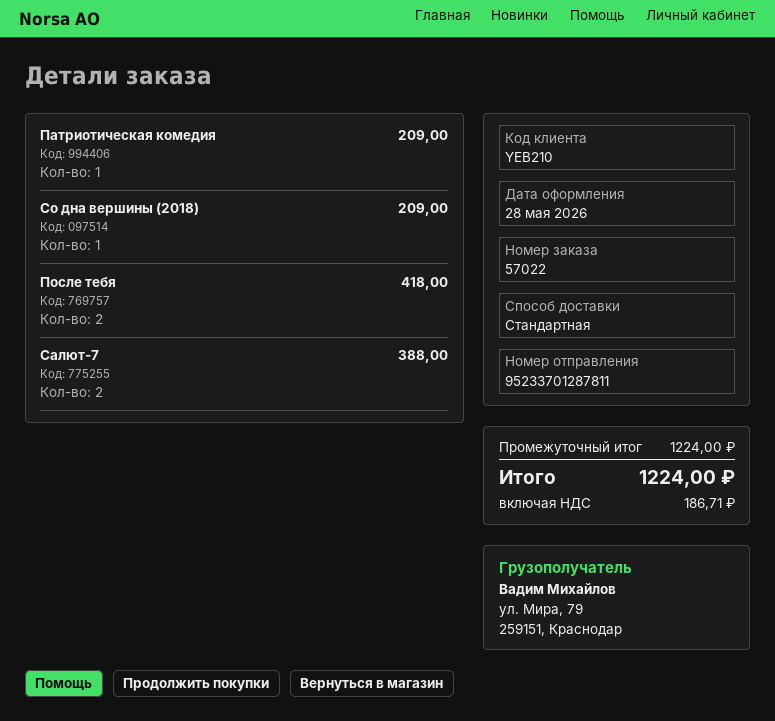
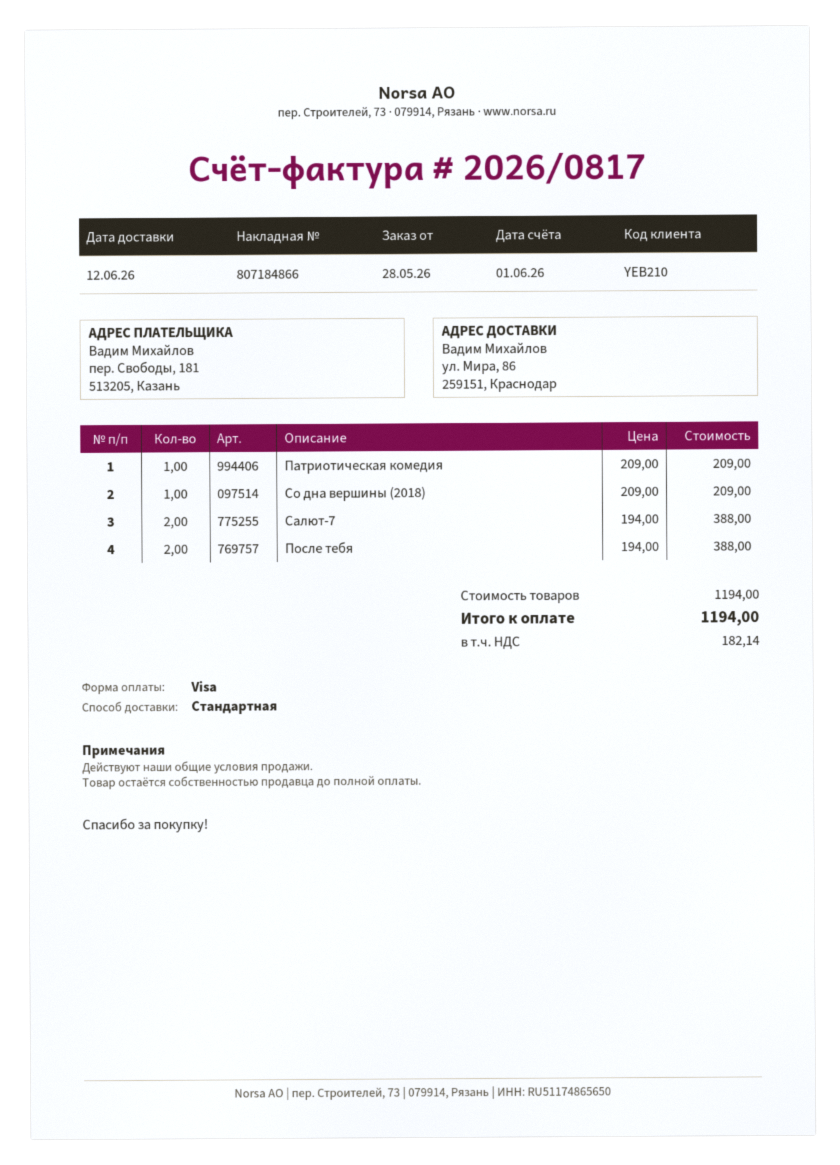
ship to: ул. Мира, 79, 259151, Краснодар -> ул. Мира, 86, 259151, Краснодар
После тебя: 2 for 418.00 -> 2 for 388.00
subtotal: 1224.00 -> 1194.00
tax: 186.71 -> 182.14
total: 1224.00 -> 1194.00

